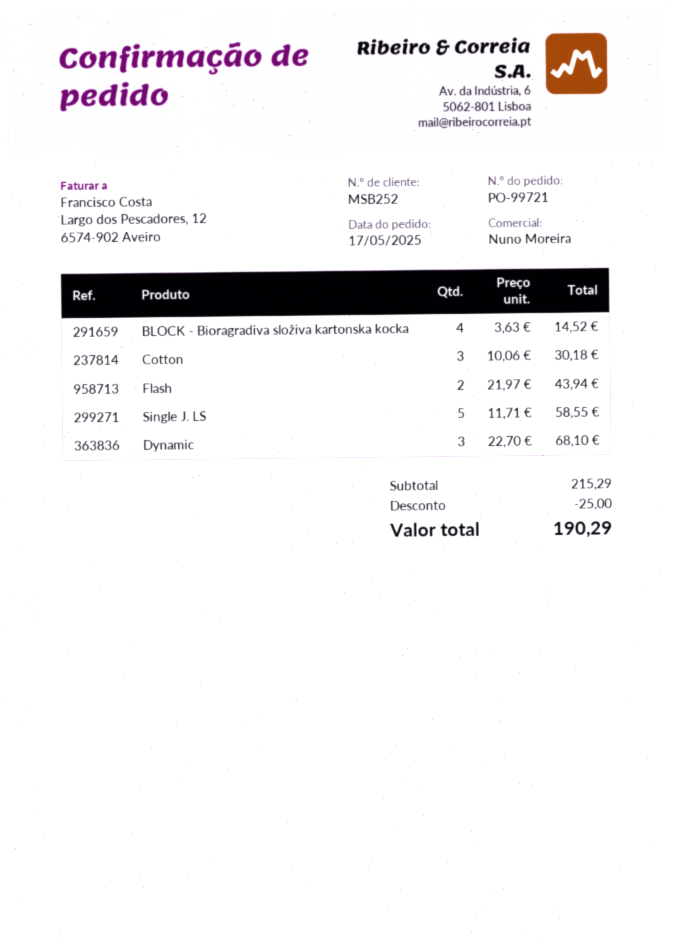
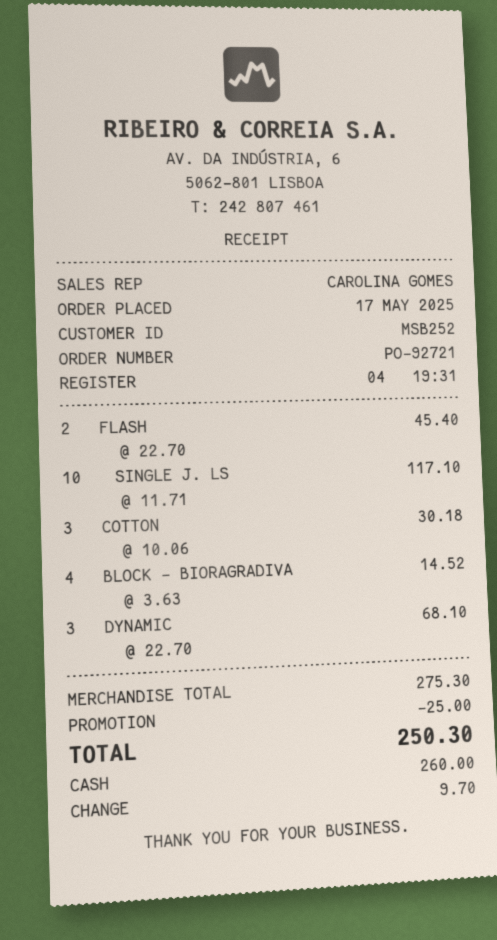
order number: PO-99721 -> PO-92721
sales rep: Nuno Moreira -> CAROLINA GOMES
Flash: 2 x 21.97 = 43.94 -> 2 x 22.70 = 45.40
Single J. LS: 5 x 11.71 = 58.55 -> 10 x 11.71 = 117.10
subtotal: 215.29 -> 275.30
total: 190.29 -> 250.30

